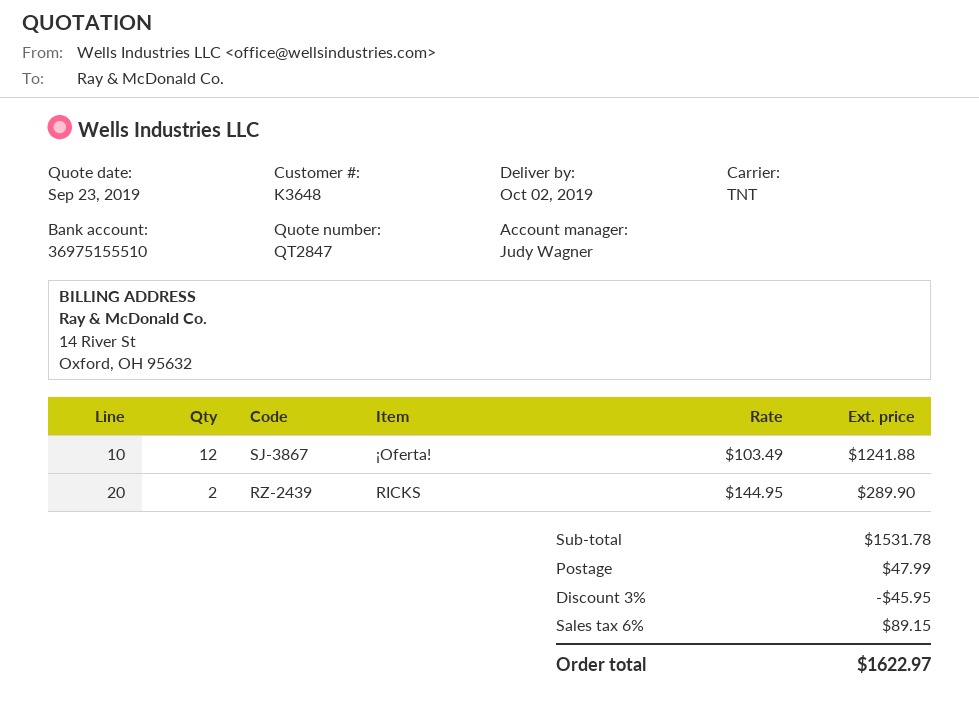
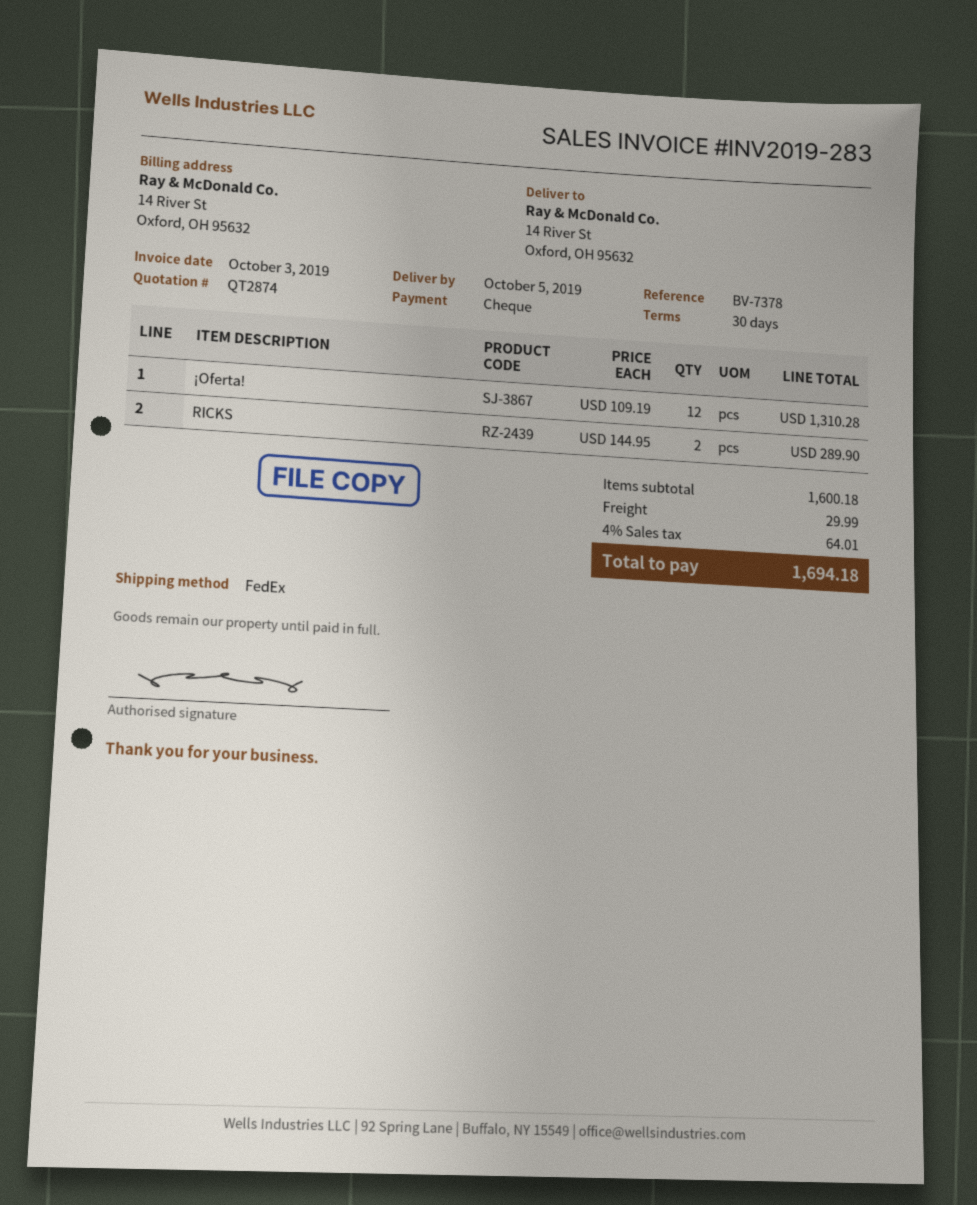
quote number: QT2847 -> QT2874
delivery date: 2019-10-02 -> 2019-10-05
shipping method: TNT -> FedEx
¡Oferta!: 12 x 103.49 = 1241.88 -> 12 x 109.19 = 1310.28
subtotal: 1531.78 -> 1600.18
discount: 3% = 45.95 -> none
shipping: 47.99 -> 29.99
tax: 6% = 89.15 -> 4% = 64.01
total: 1622.97 -> 1694.18

